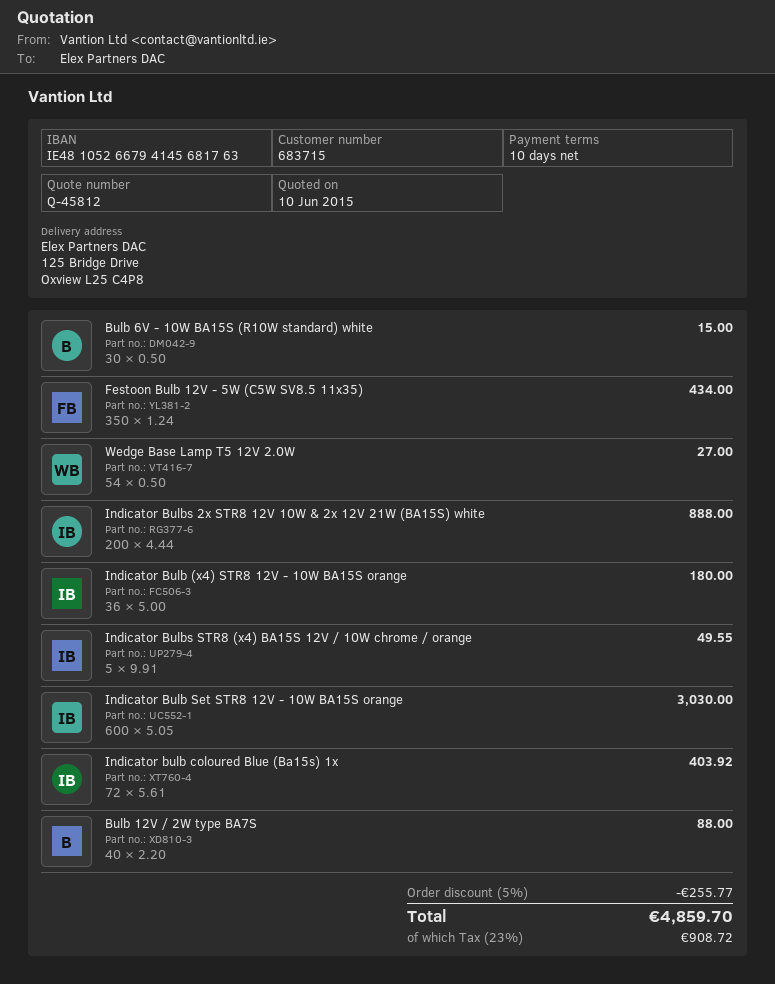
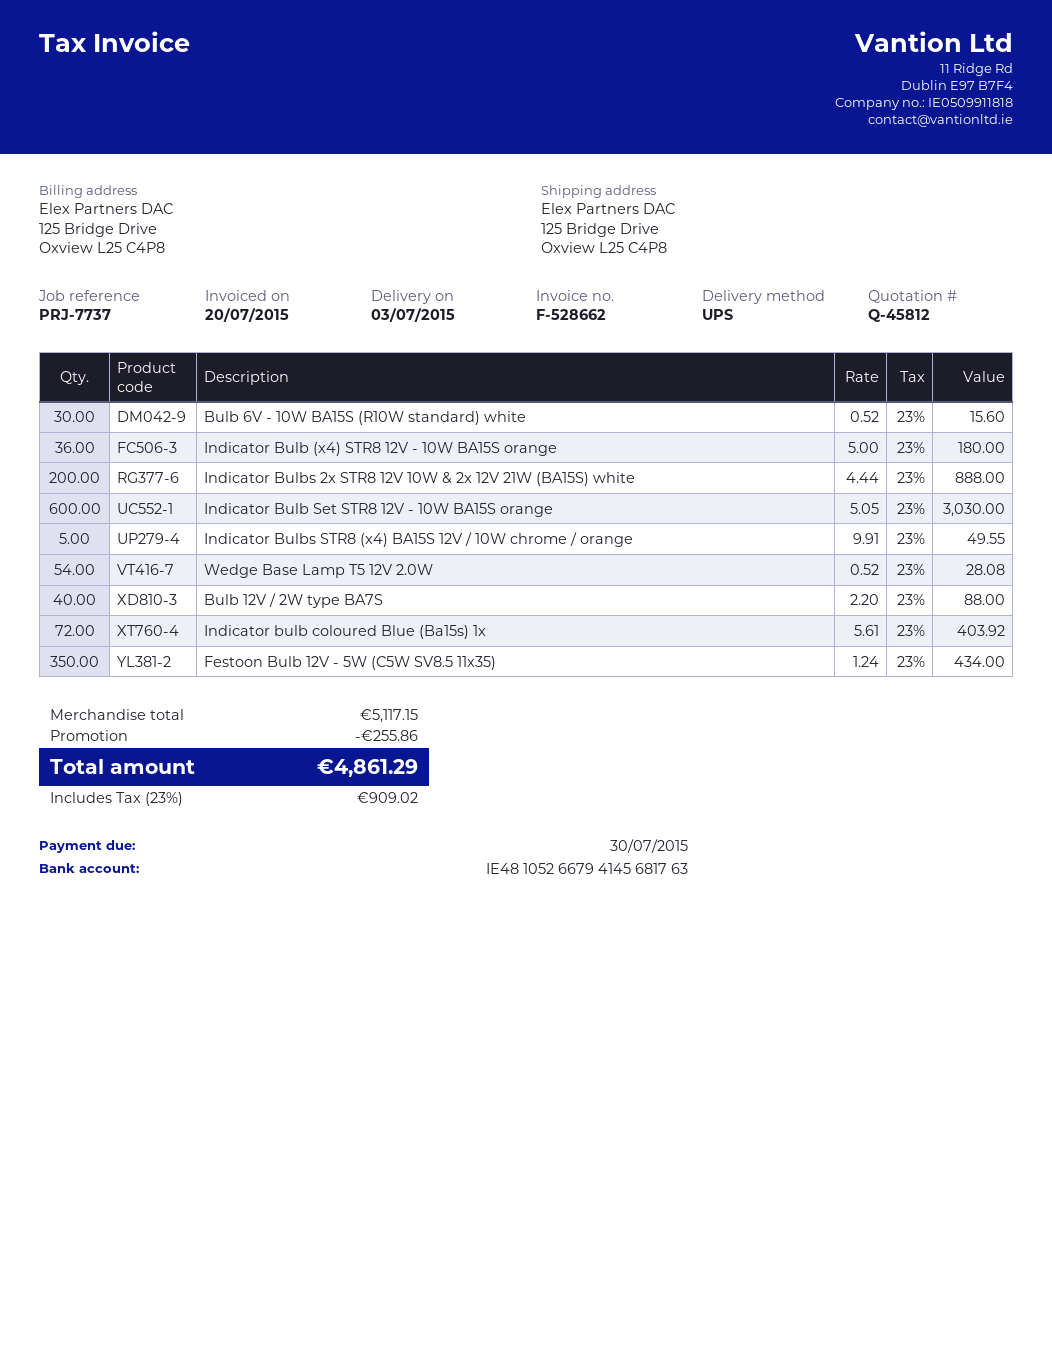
Bulb 6V - 10W BA15S (R10W standard) white: 30 x 0.50 = 15.00 -> 30 x 0.52 = 15.60
Wedge Base Lamp T5 12V 2.0W: 54 x 0.50 = 27.00 -> 54 x 0.52 = 28.08
discount: 255.77 -> 255.86
tax: 23% = 908.72 -> 23% = 909.02
total: 4859.70 -> 4861.29

